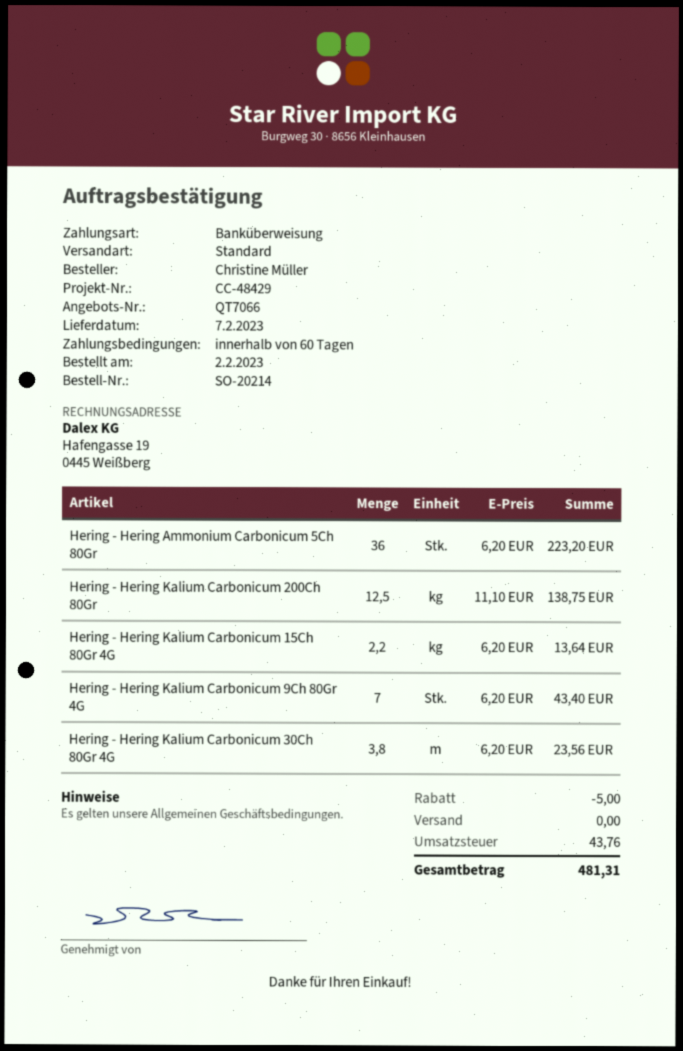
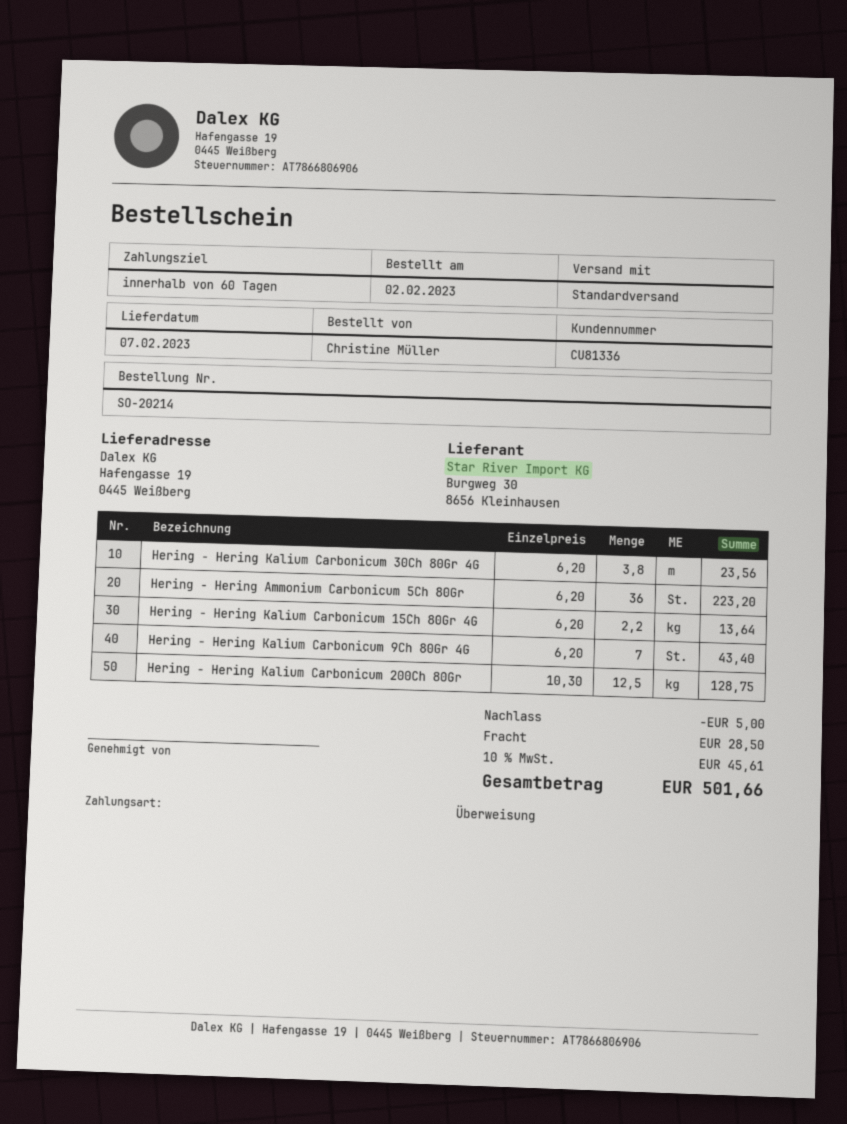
Hering - Hering Kalium Carbonicum 200Ch 80Gr: 12.5 x 11.10 = 138.75 -> 12.5 x 10.30 = 128.75
shipping: 0.00 -> 28.50
tax: 43.76 -> 45.61
total: 481.31 -> 501.66

